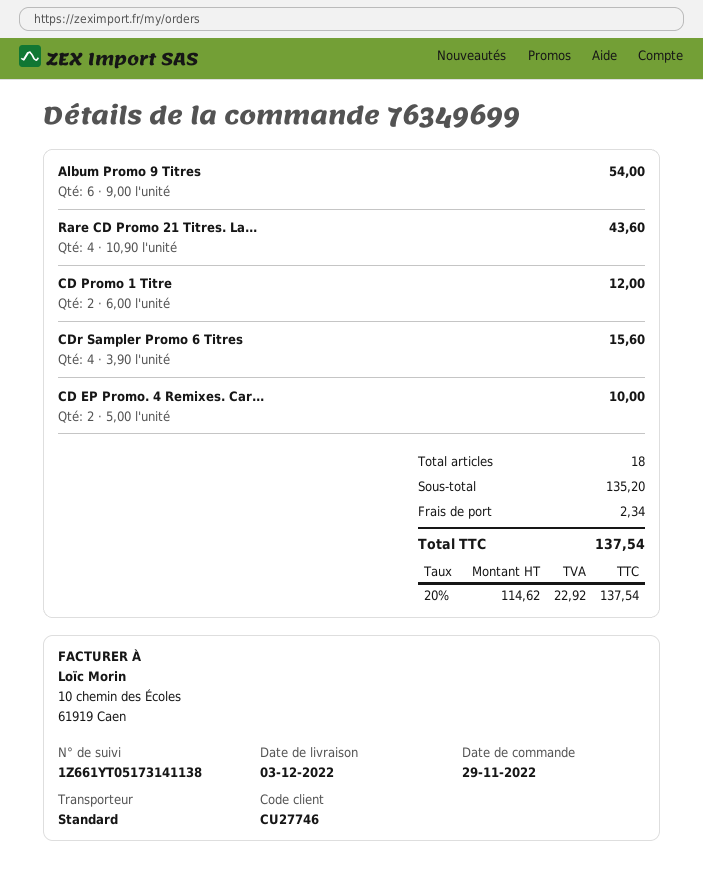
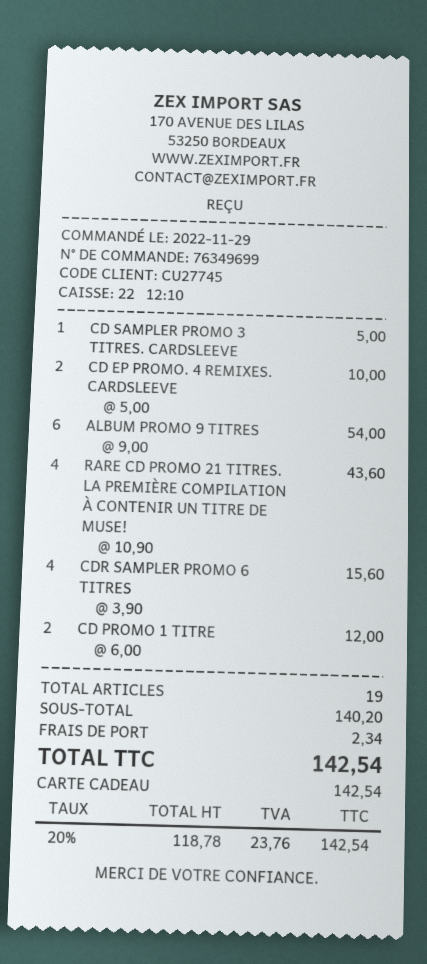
customer number: CU27746 -> CU27745
CD SAMPLER PROMO 3 TITRES. CARDSLEEVE: none -> 1 x 5.00 = 5.00
total quantity: 18 -> 19
subtotal: 135.20 -> 140.20
net: 114.62 -> 118.78
tax: 20% = 22.92 -> 20% = 23.76
total: 137.54 -> 142.54

